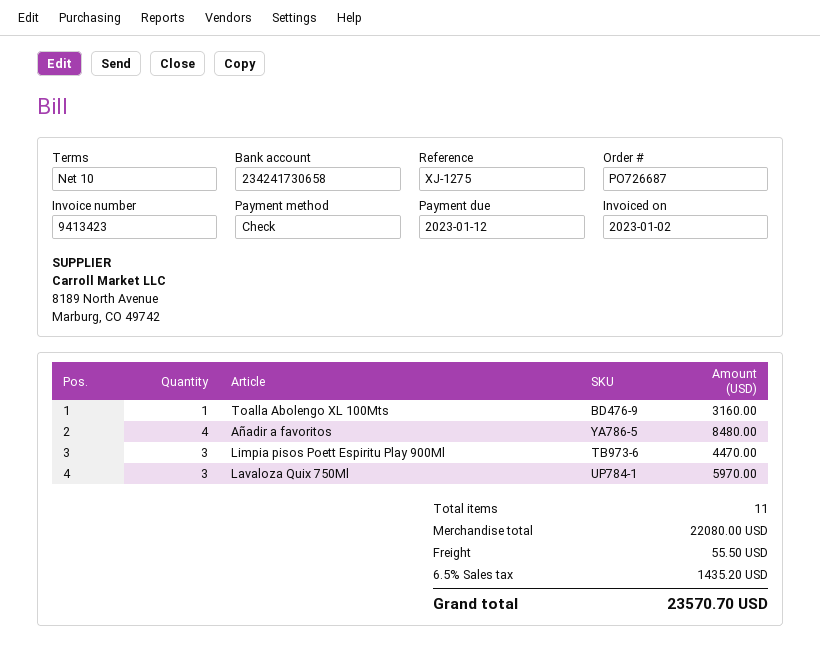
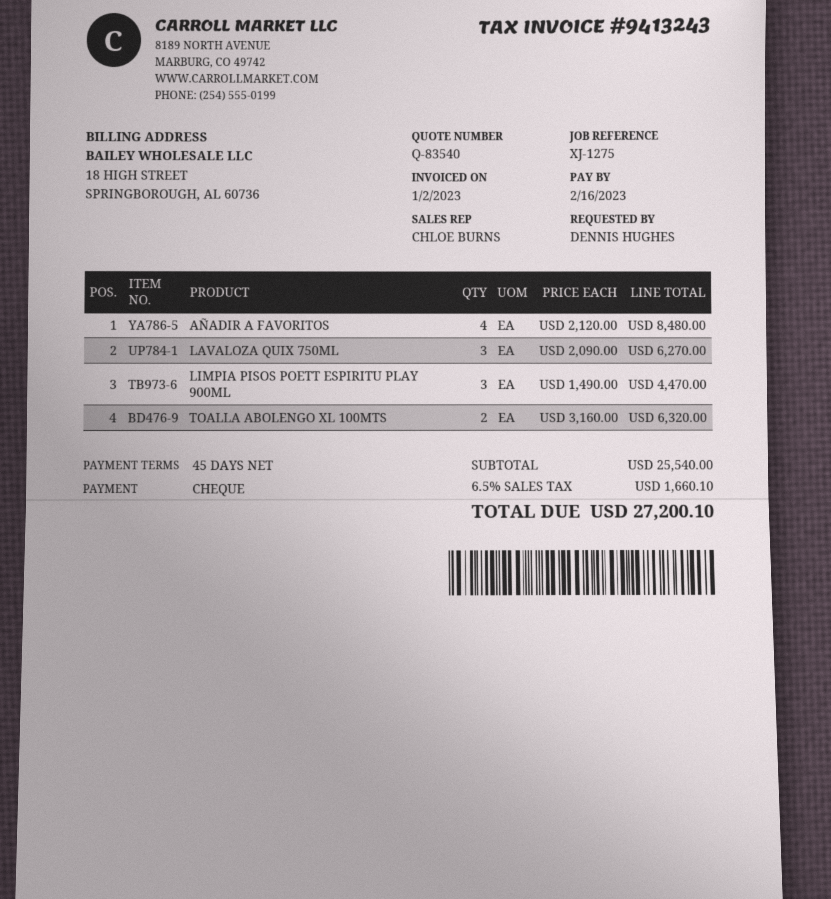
invoice number: 9413423 -> 9413243
payment terms: 10 days -> 45 days
due date: 2023-01-12 -> 2023-02-16
Toalla Abolengo XL 100Mts: 1 for 3160.00 -> 2 for 6320.00
Lavaloza Quix 750Ml: 3 for 5970.00 -> 3 for 6270.00
subtotal: 22080.00 -> 25540.00
shipping: 55.50 -> none
tax: 6.5% = 1435.20 -> 6.5% = 1660.10
total: 23570.70 -> 27200.10

